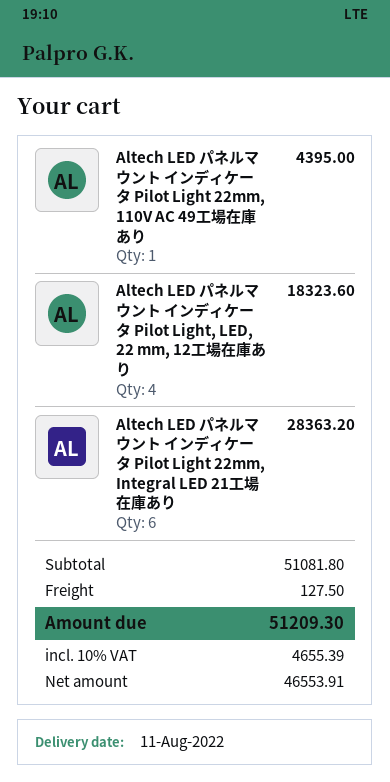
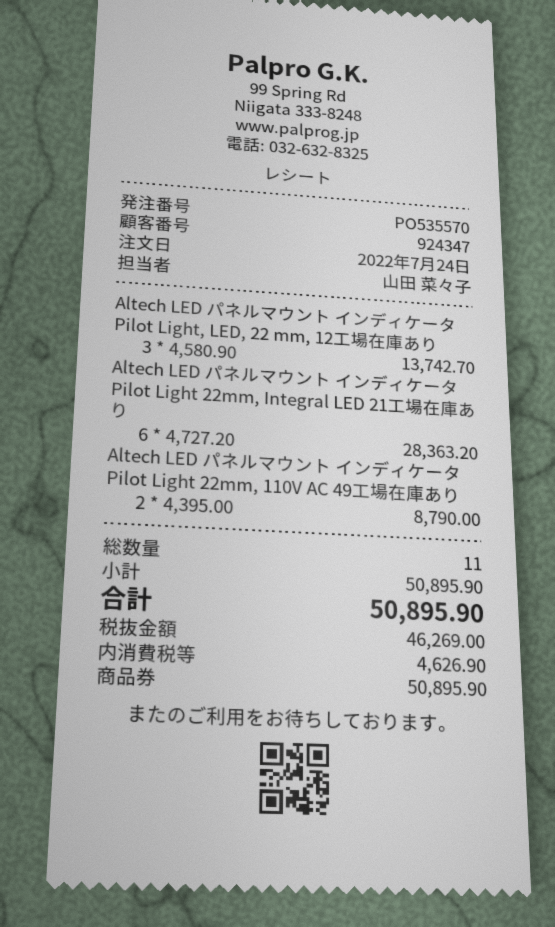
Altech LED パネルマウント インディケータ Pilot Light 22mm, 110V AC 49工場在庫あり: 1 for 4395.00 -> 2 for 8790.00
Altech LED パネルマウント インディケータ Pilot Light, LED, 22 mm, 12工場在庫あり: 4 for 18323.60 -> 3 for 13742.70
subtotal: 51081.80 -> 50895.90
shipping: 127.50 -> none
net: 46553.91 -> 46269.00
tax: 4655.39 -> 4626.90
total: 51209.30 -> 50895.90

